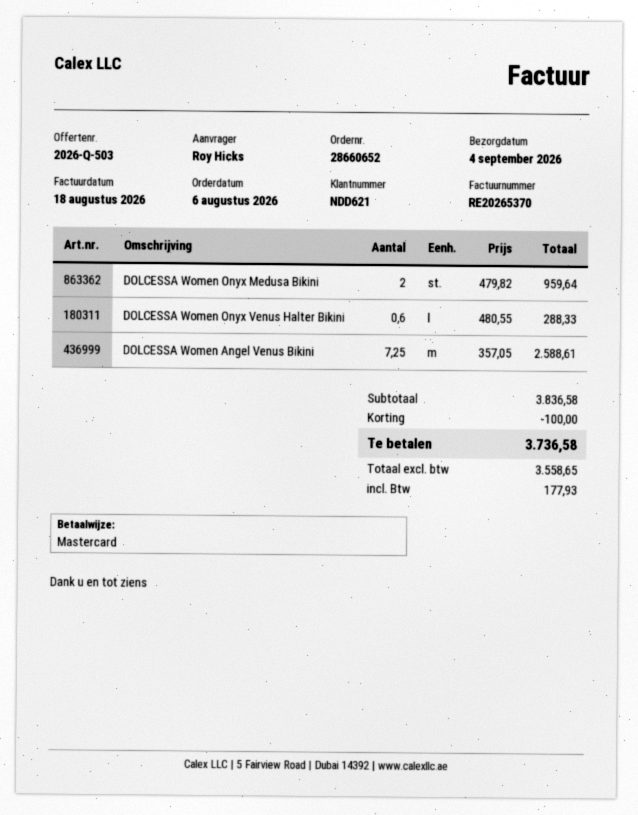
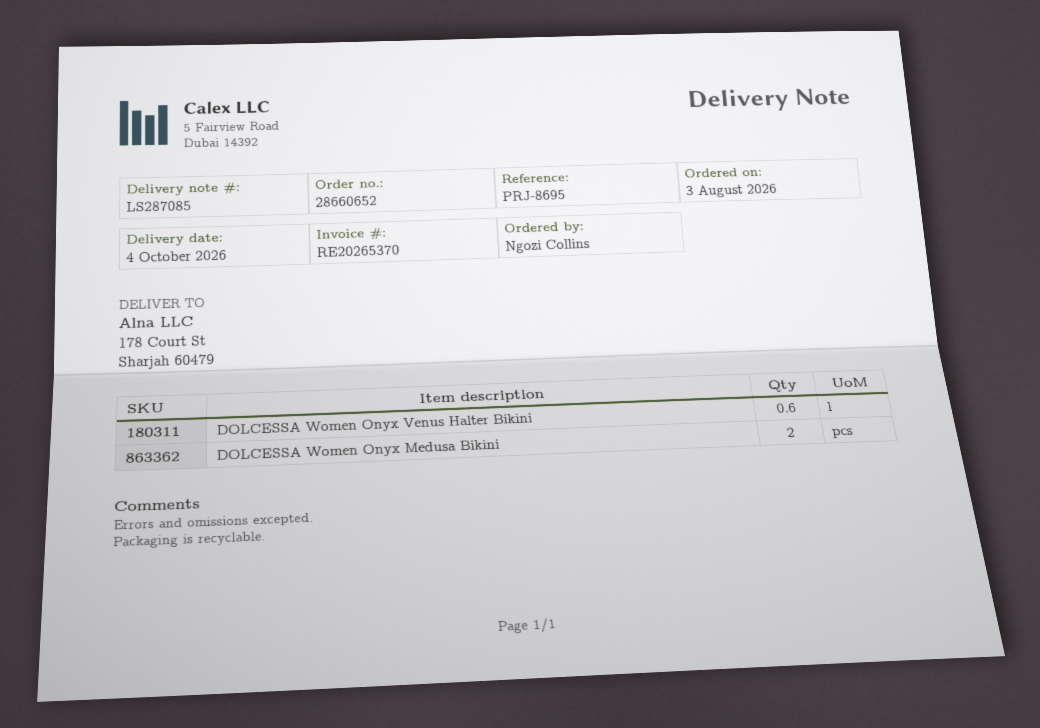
order date: 2026-08-06 -> 2026-08-03
delivery date: 2026-09-04 -> 2026-10-04
ordered by: Roy Hicks -> Ngozi Collins
DOLCESSA Women Angel Venus Bikini: 7.25 -> none

